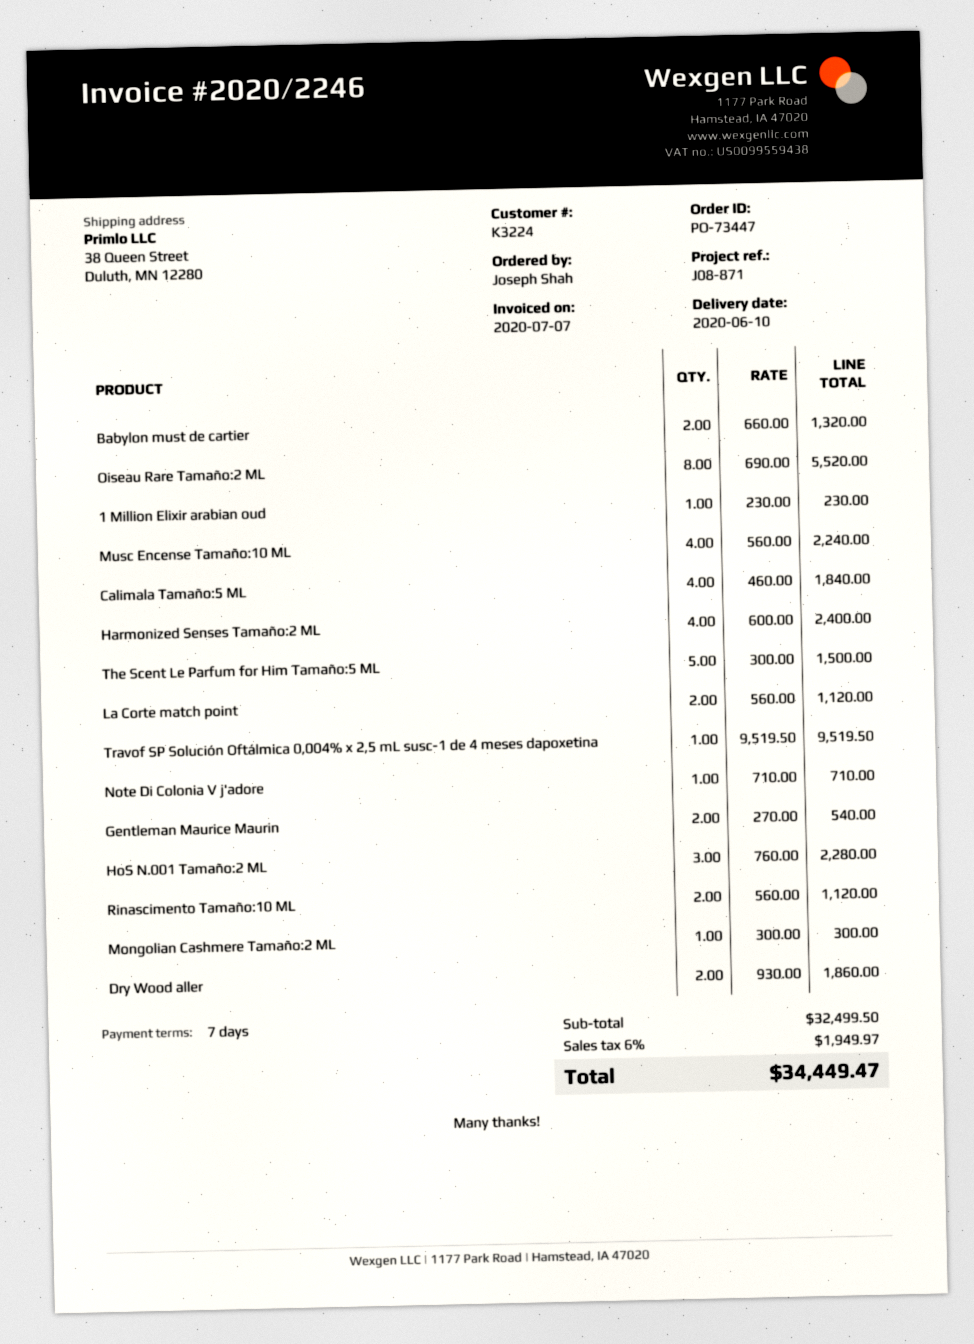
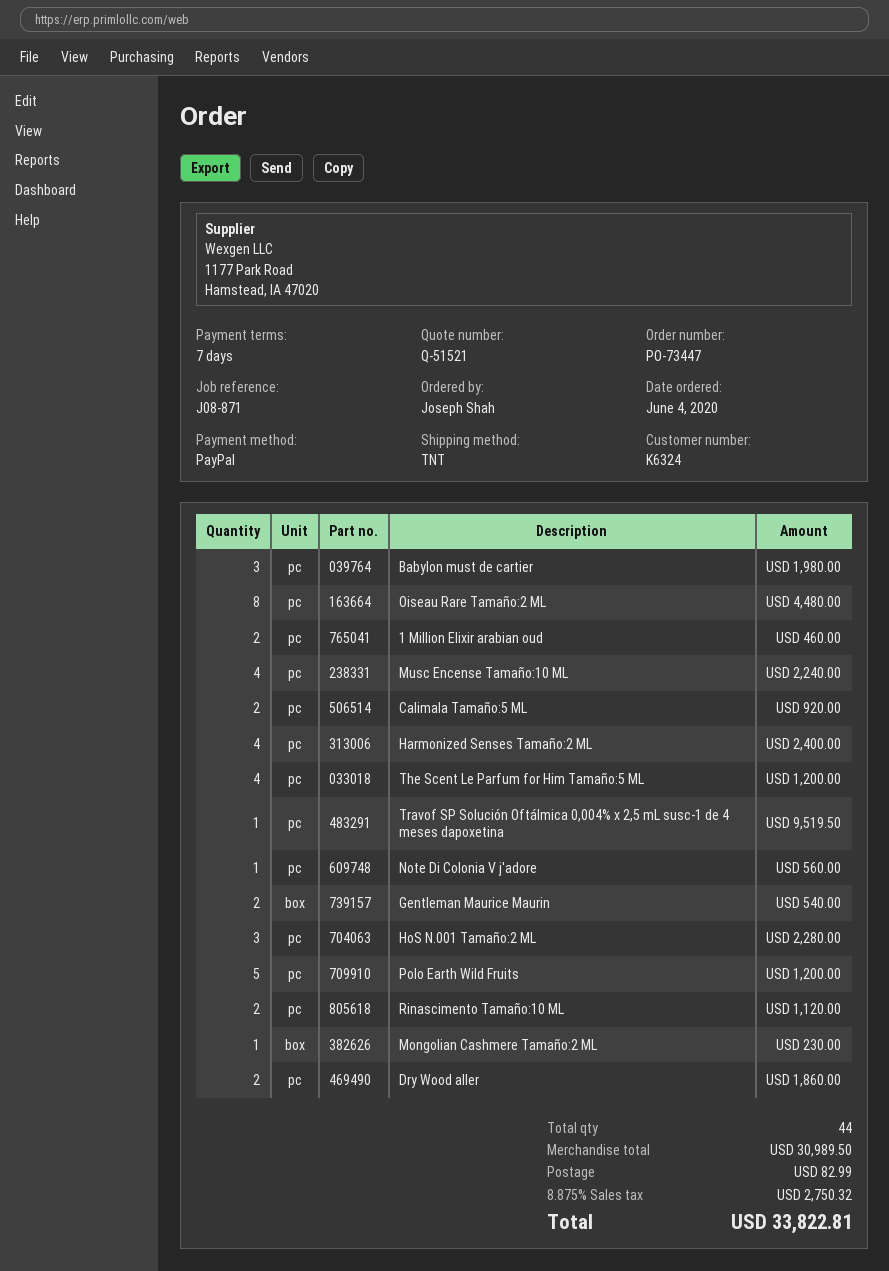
customer number: K3224 -> K6324
Babylon must de cartier: 2 for 1320.00 -> 3 for 1980.00
Oiseau Rare Tamaño:2 ML: 8 for 5520.00 -> 8 for 4480.00
1 Million Elixir arabian oud: 1 for 230.00 -> 2 for 460.00
Calimala Tamaño:5 ML: 4 for 1840.00 -> 2 for 920.00
The Scent Le Parfum for Him Tamaño:5 ML: 5 for 1500.00 -> 4 for 1200.00
La Corte match point: 2 for 1120.00 -> none
Note Di Colonia V j'adore: 1 for 710.00 -> 1 for 560.00
Mongolian Cashmere Tamaño:2 ML: 1 for 300.00 -> 1 for 230.00
Polo Earth Wild Fruits: none -> 5 for 1200.00
subtotal: 32499.50 -> 30989.50
shipping: none -> 82.99
tax: 6% = 1949.97 -> 8.875% = 2750.32
total: 34449.47 -> 33822.81

